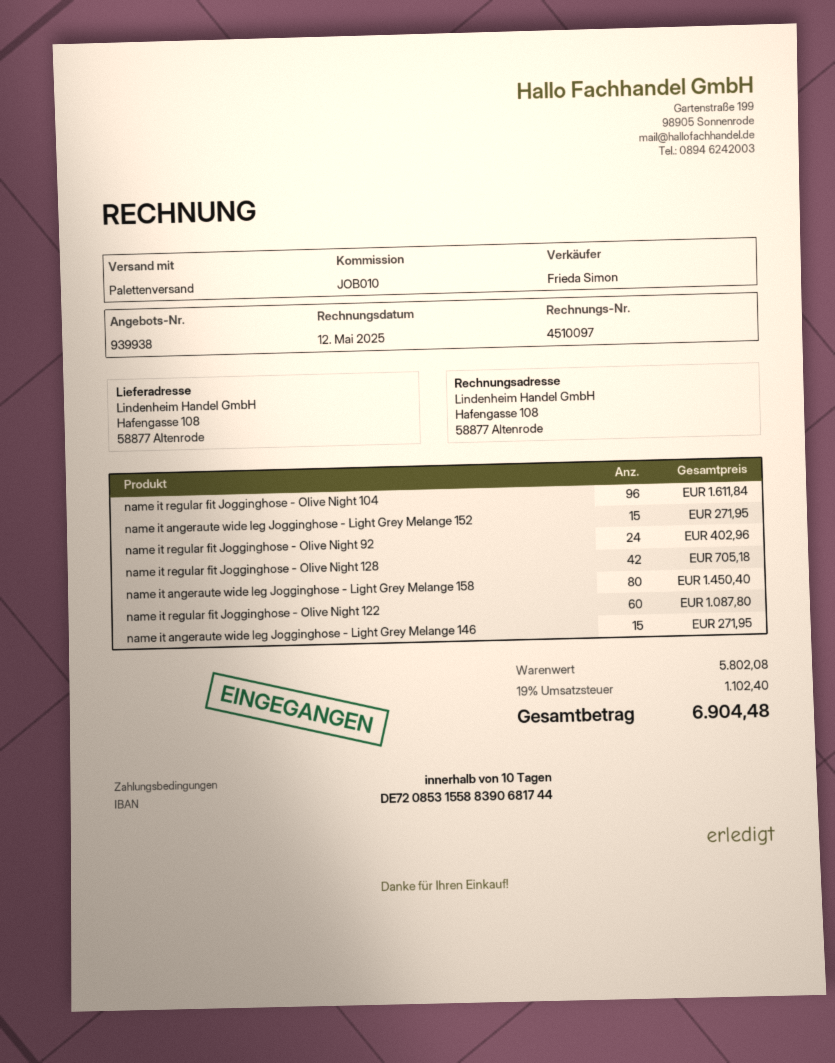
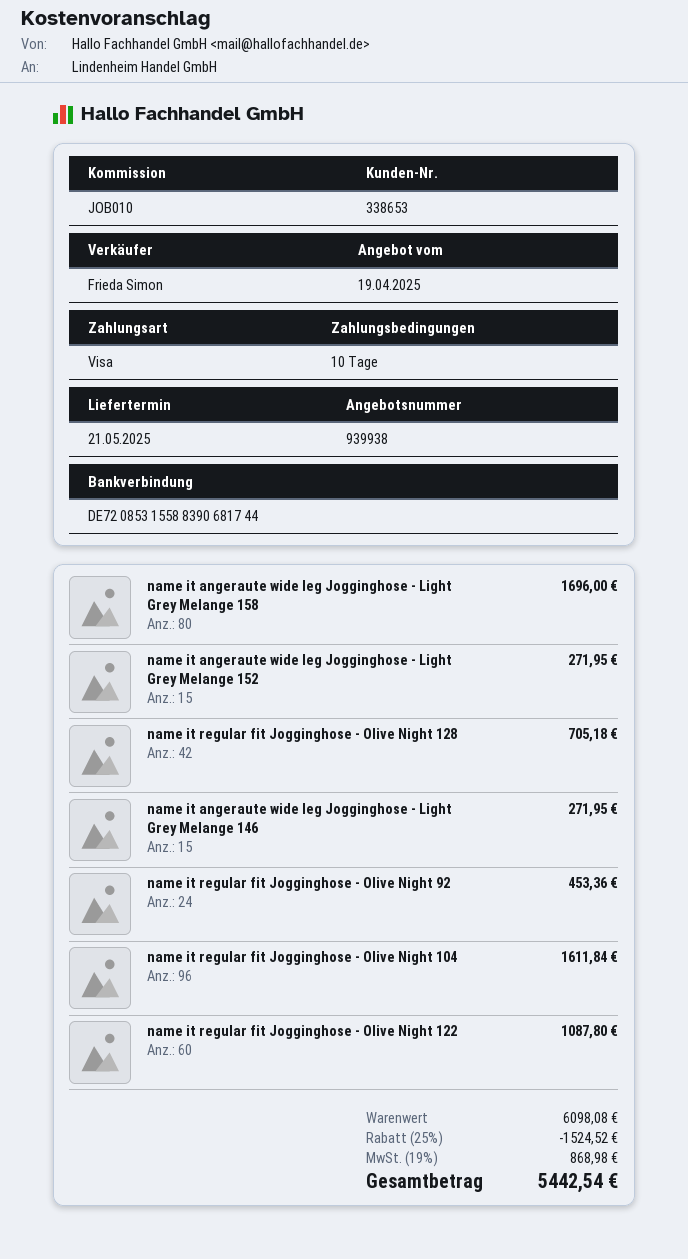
name it regular fit Jogginghose - Olive Night 92: 24 for 402.96 -> 24 for 453.36
name it angeraute wide leg Jogginghose - Light Grey Melange 158: 80 for 1450.40 -> 80 for 1696.00
subtotal: 5802.08 -> 6098.08
discount: none -> 25% = 1524.52
tax: 19% = 1102.40 -> 19% = 868.98
total: 6904.48 -> 5442.54

